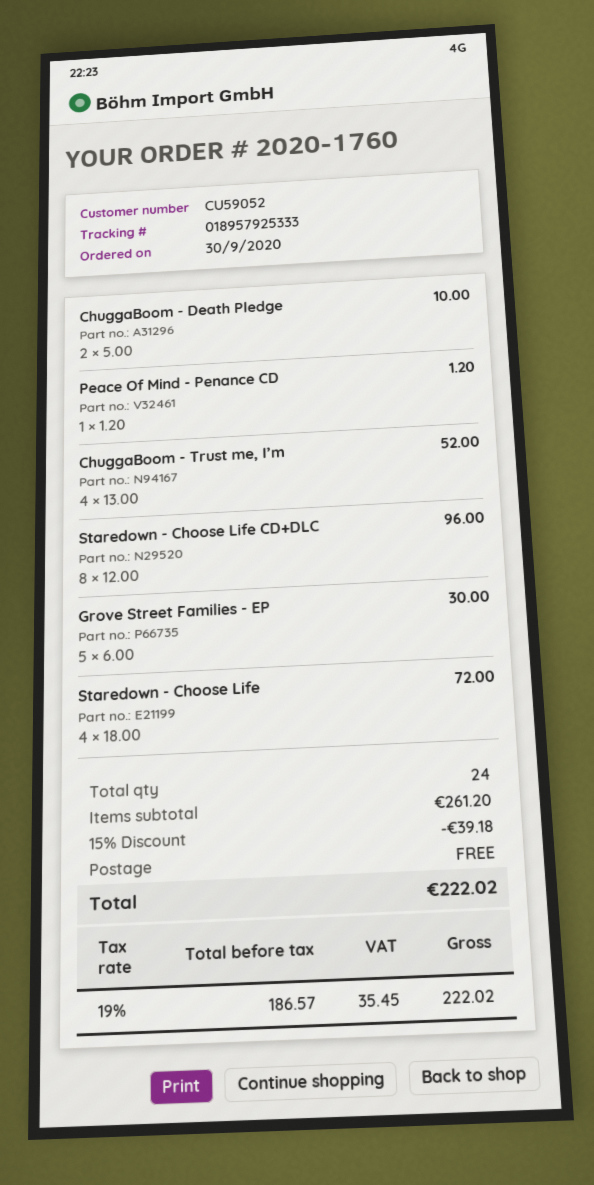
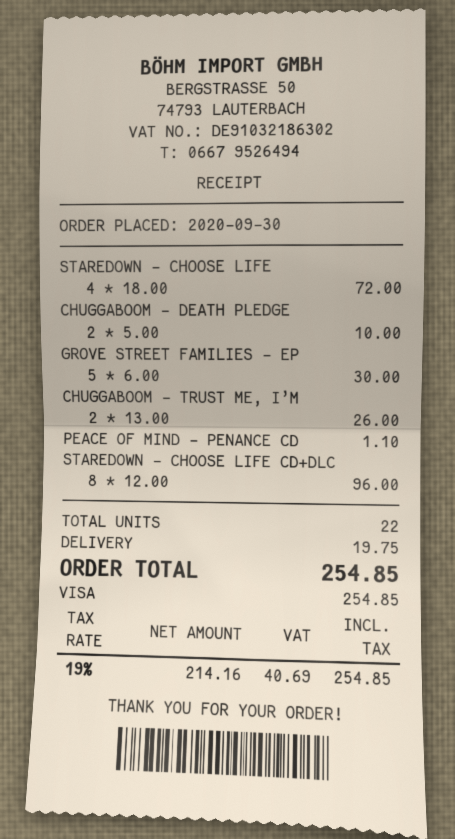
Peace Of Mind - Penance CD: 1 x 1.20 = 1.20 -> 1 x 1.10 = 1.10
ChuggaBoom - Trust me, I’m: 4 x 13.00 = 52.00 -> 2 x 13.00 = 26.00
total quantity: 24 -> 22
discount: 15% = 39.18 -> none
shipping: 0.00 -> 19.75
net: 186.57 -> 214.16
tax: 19% = 35.45 -> 19% = 40.69
total: 222.02 -> 254.85

